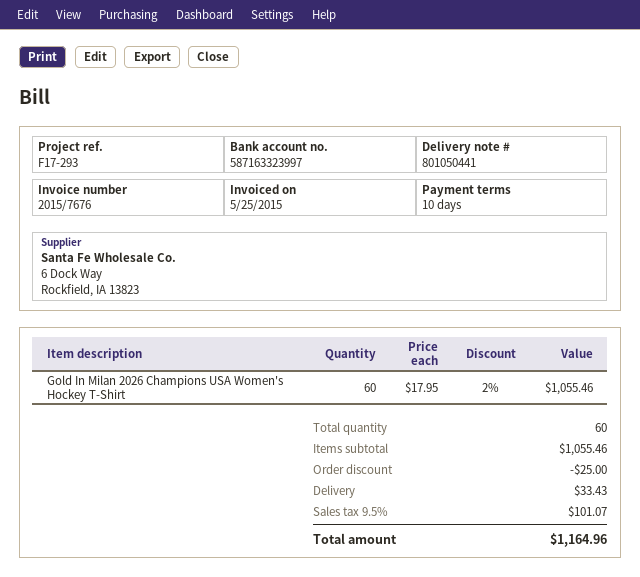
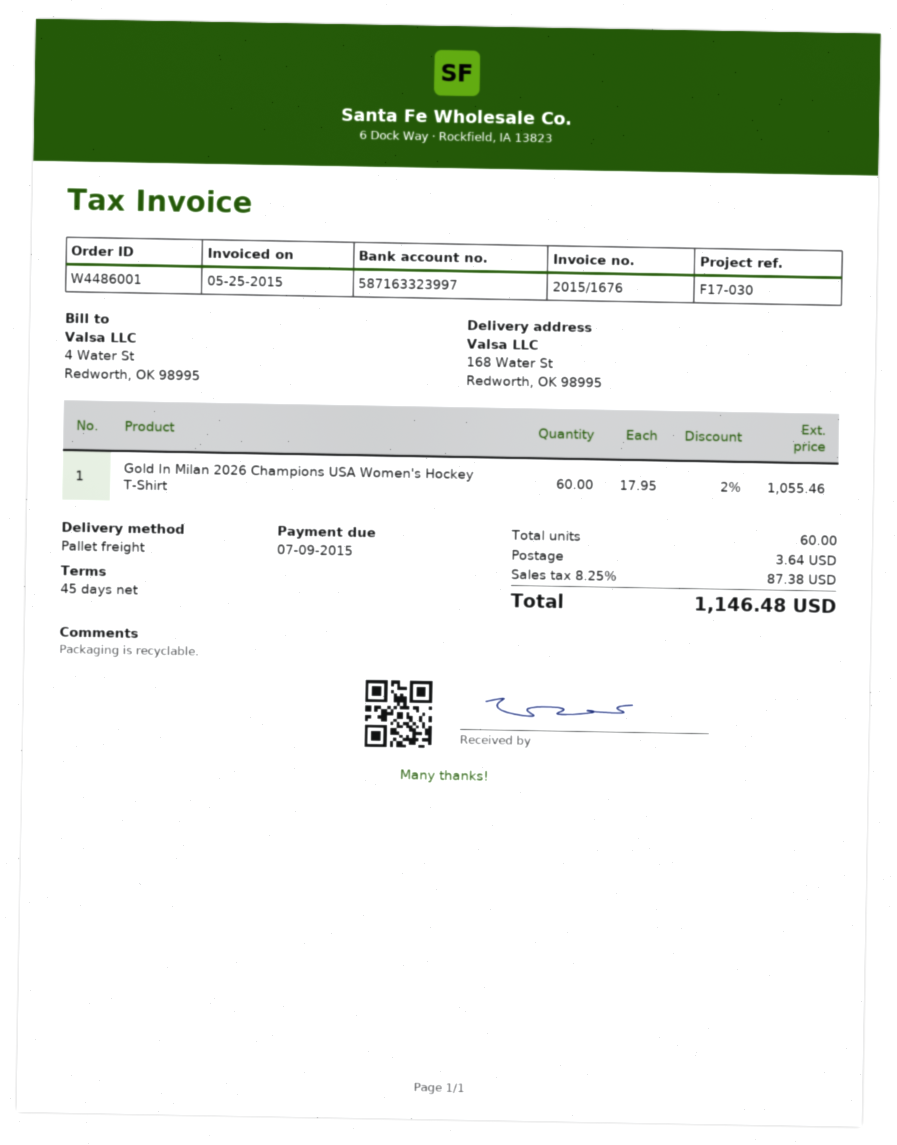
invoice number: 2015/7676 -> 2015/1676
payment terms: 10 days -> 45 days
reference: F17-293 -> F17-030
discount: 25.00 -> none
shipping: 33.43 -> 3.64
tax: 9.5% = 101.07 -> 8.25% = 87.38
total: 1164.96 -> 1146.48

